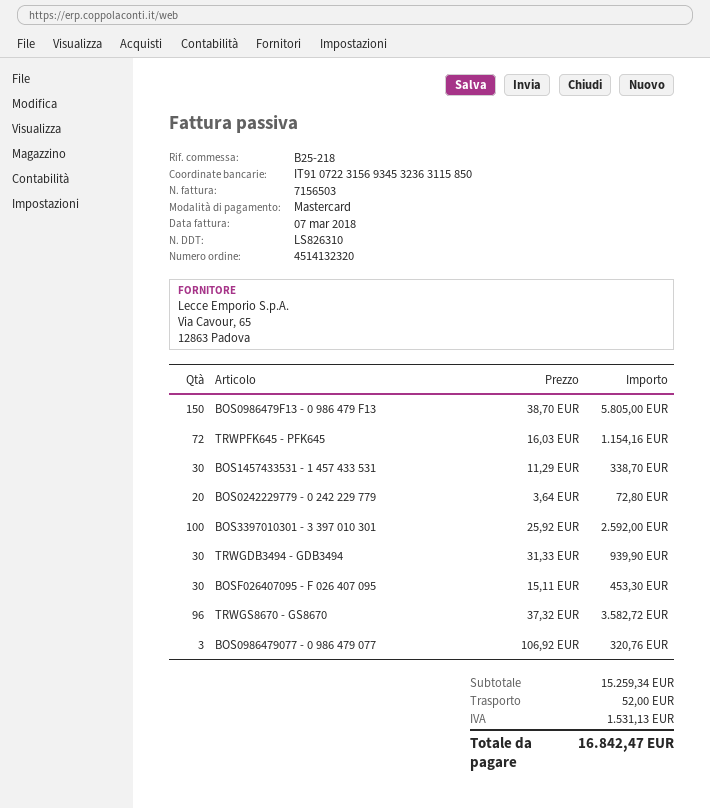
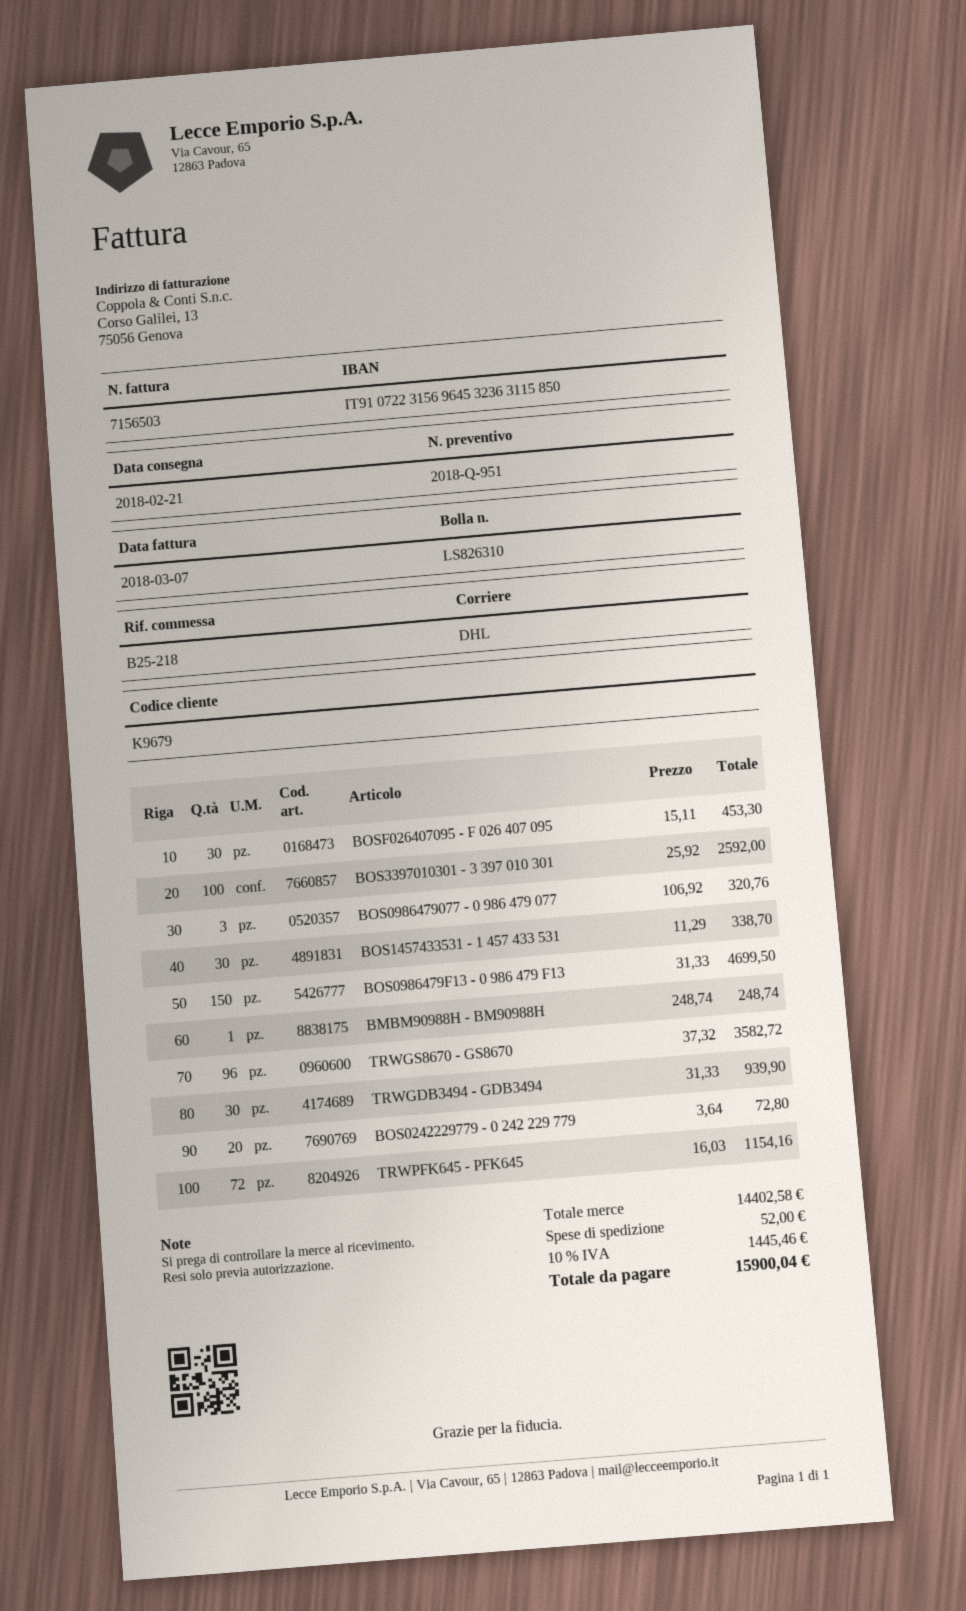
bank account: IT9107223156934532363115850 -> IT9107223156964532363115850
BOS0986479F13 - 0 986 479 F13: 150 x 38.70 = 5805.00 -> 150 x 31.33 = 4699.50
BMBM90988H - BM90988H: none -> 1 x 248.74 = 248.74
subtotal: 15259.34 -> 14402.58
tax: 1531.13 -> 1445.46
total: 16842.47 -> 15900.04

